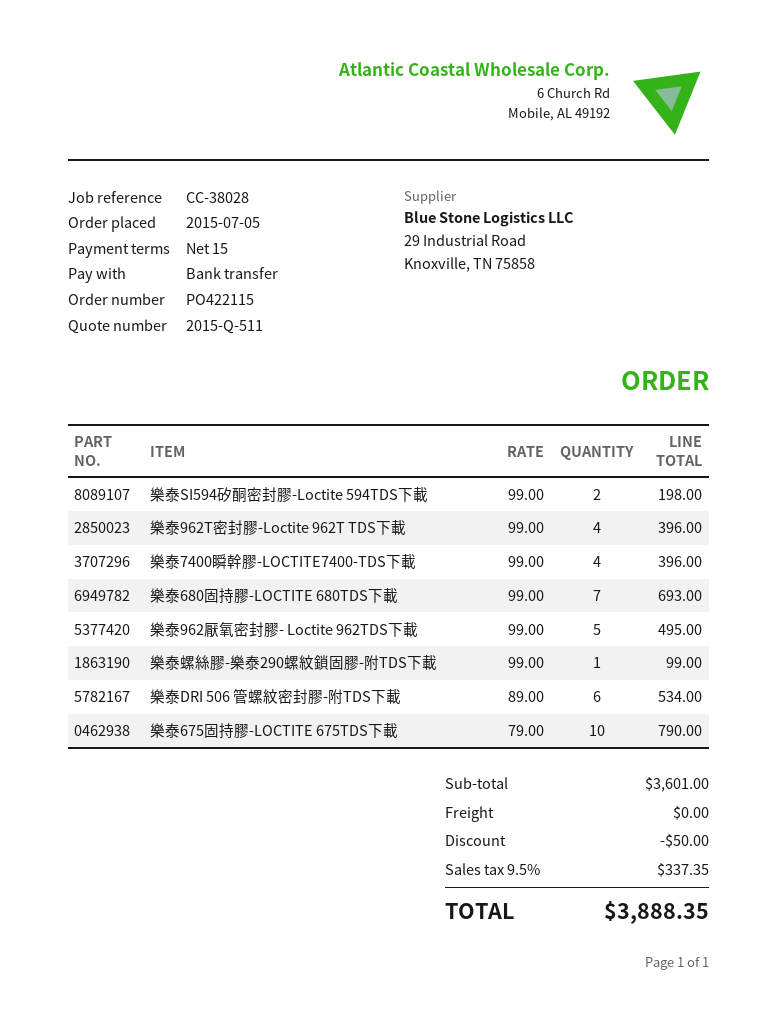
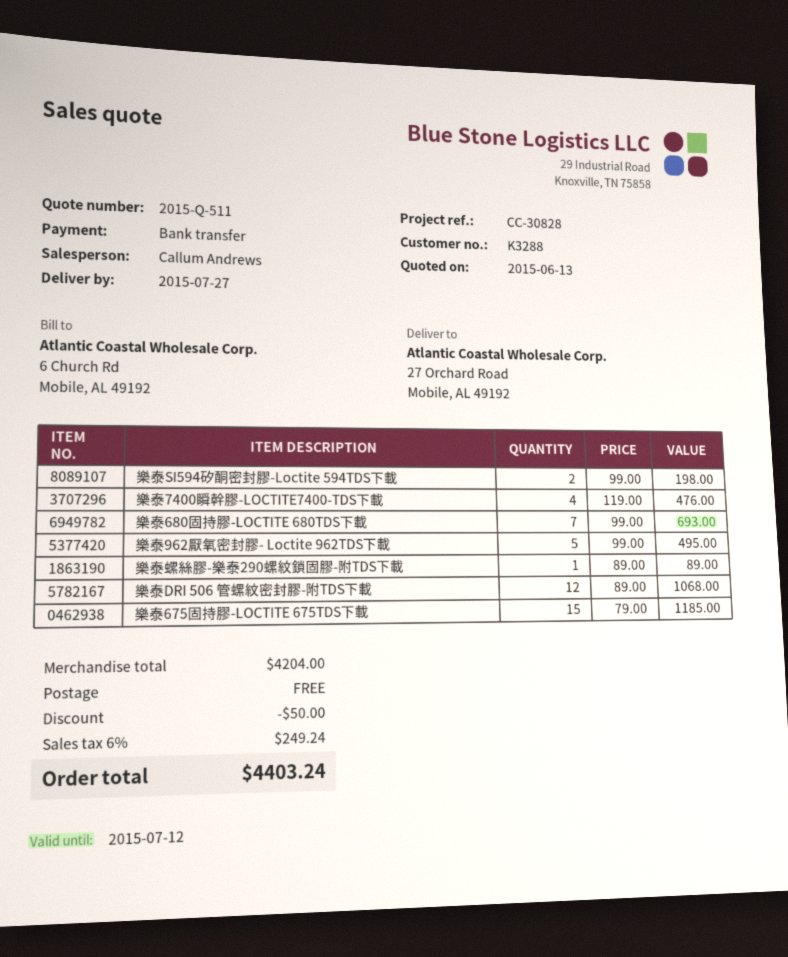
reference: CC-38028 -> CC-30828
樂泰962T密封膠-Loctite 962T TDS下載: 4 x 99.00 = 396.00 -> none
樂泰7400瞬幹膠-LOCTITE7400-TDS下載: 4 x 99.00 = 396.00 -> 4 x 119.00 = 476.00
樂泰螺絲膠-樂泰290螺紋鎖固膠-附TDS下載: 1 x 99.00 = 99.00 -> 1 x 89.00 = 89.00
樂泰DRI 506 管螺紋密封膠-附TDS下載: 6 x 89.00 = 534.00 -> 12 x 89.00 = 1068.00
樂泰675固持膠-LOCTITE 675TDS下載: 10 x 79.00 = 790.00 -> 15 x 79.00 = 1185.00
subtotal: 3601.00 -> 4204.00
tax: 9.5% = 337.35 -> 6% = 249.24
total: 3888.35 -> 4403.24

